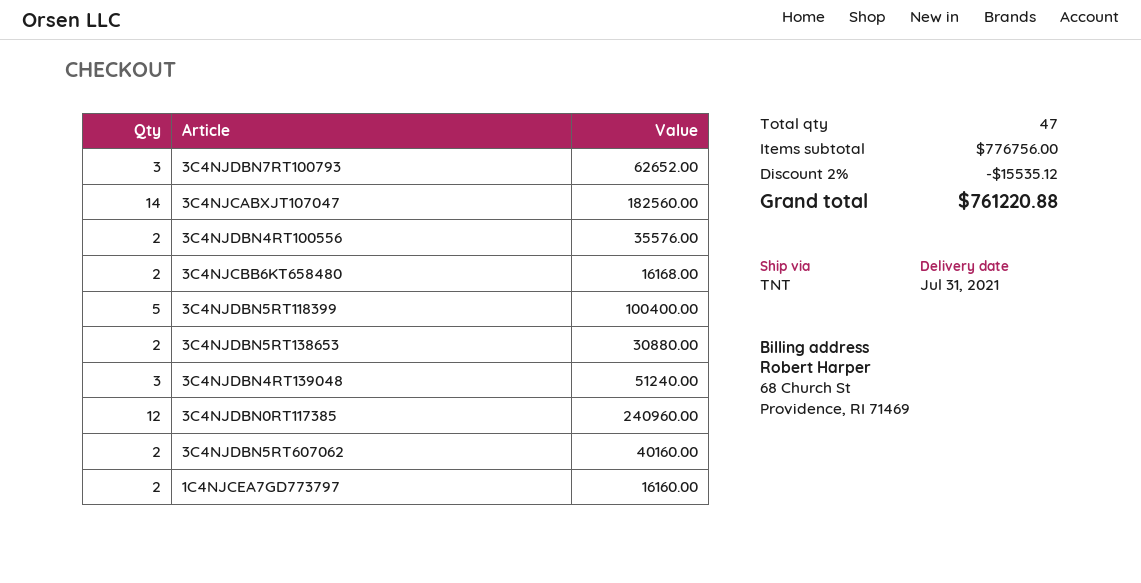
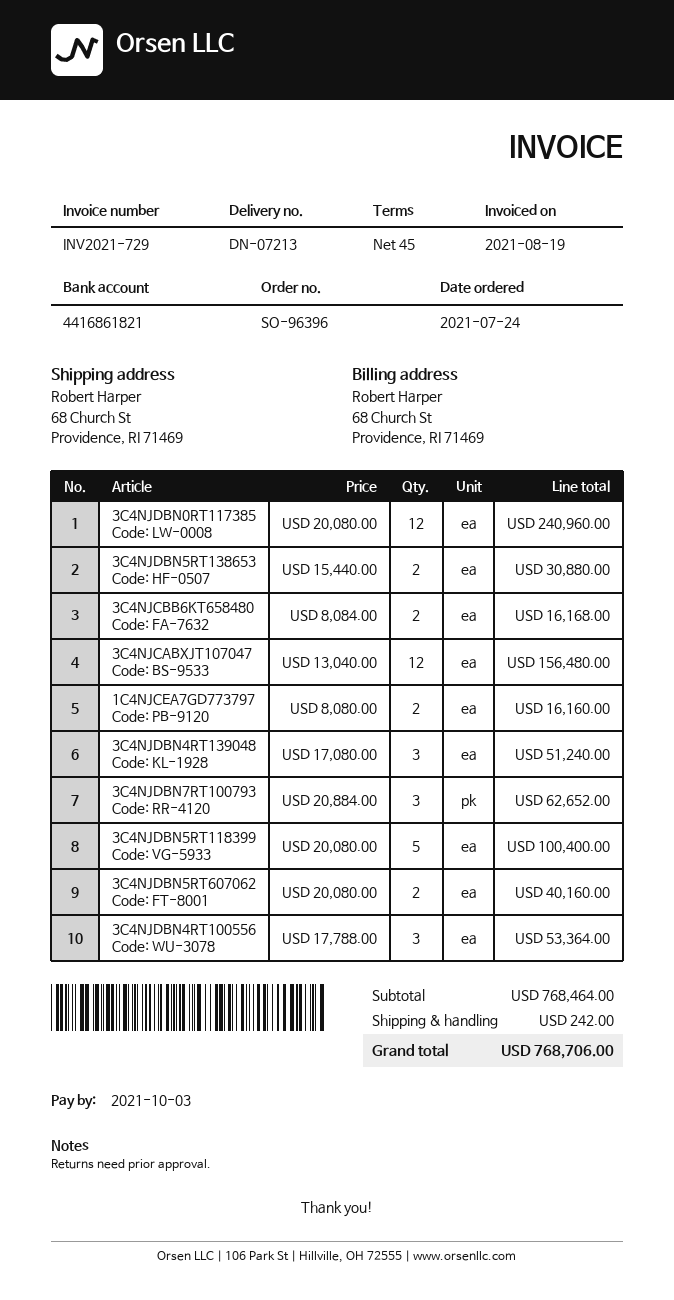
3C4NJCABXJT107047: 14 for 182560.00 -> 12 for 156480.00
3C4NJDBN4RT100556: 2 for 35576.00 -> 3 for 53364.00
subtotal: 776756.00 -> 768464.00
discount: 2% = 15535.12 -> none
shipping: none -> 242.00
total: 761220.88 -> 768706.00

